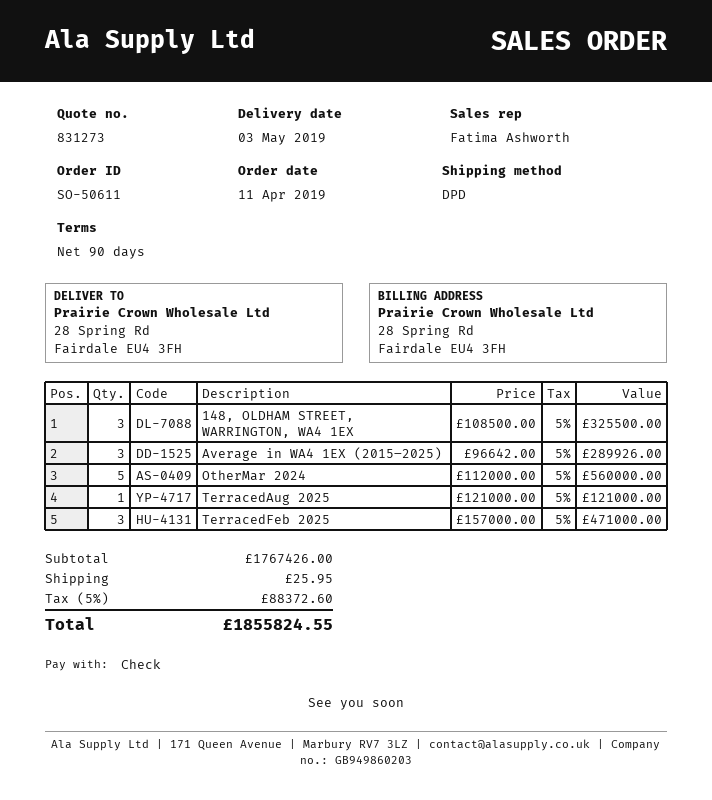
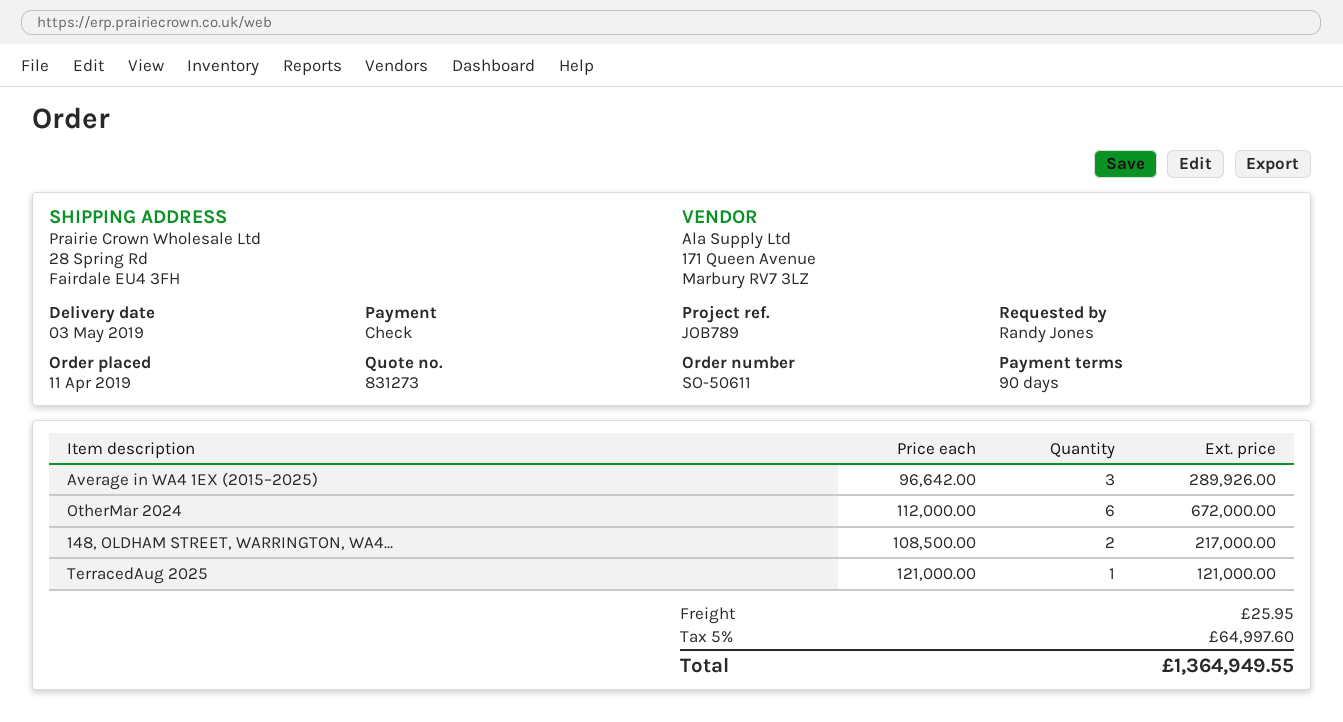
148, OLDHAM STREET, WARRINGTON, WA4 1EX: 3 x 108500.00 = 325500.00 -> 2 x 108500.00 = 217000.00
OtherMar 2024: 5 x 112000.00 = 560000.00 -> 6 x 112000.00 = 672000.00
TerracedFeb 2025: 3 x 157000.00 = 471000.00 -> none
tax: 5% = 88372.60 -> 5% = 64997.60
total: 1855824.55 -> 1364949.55

